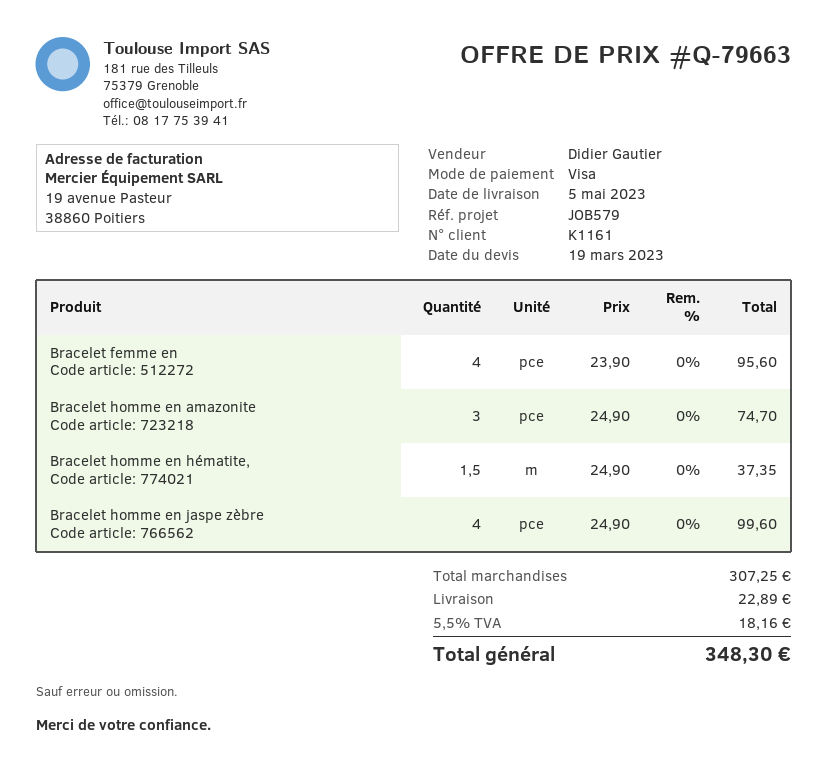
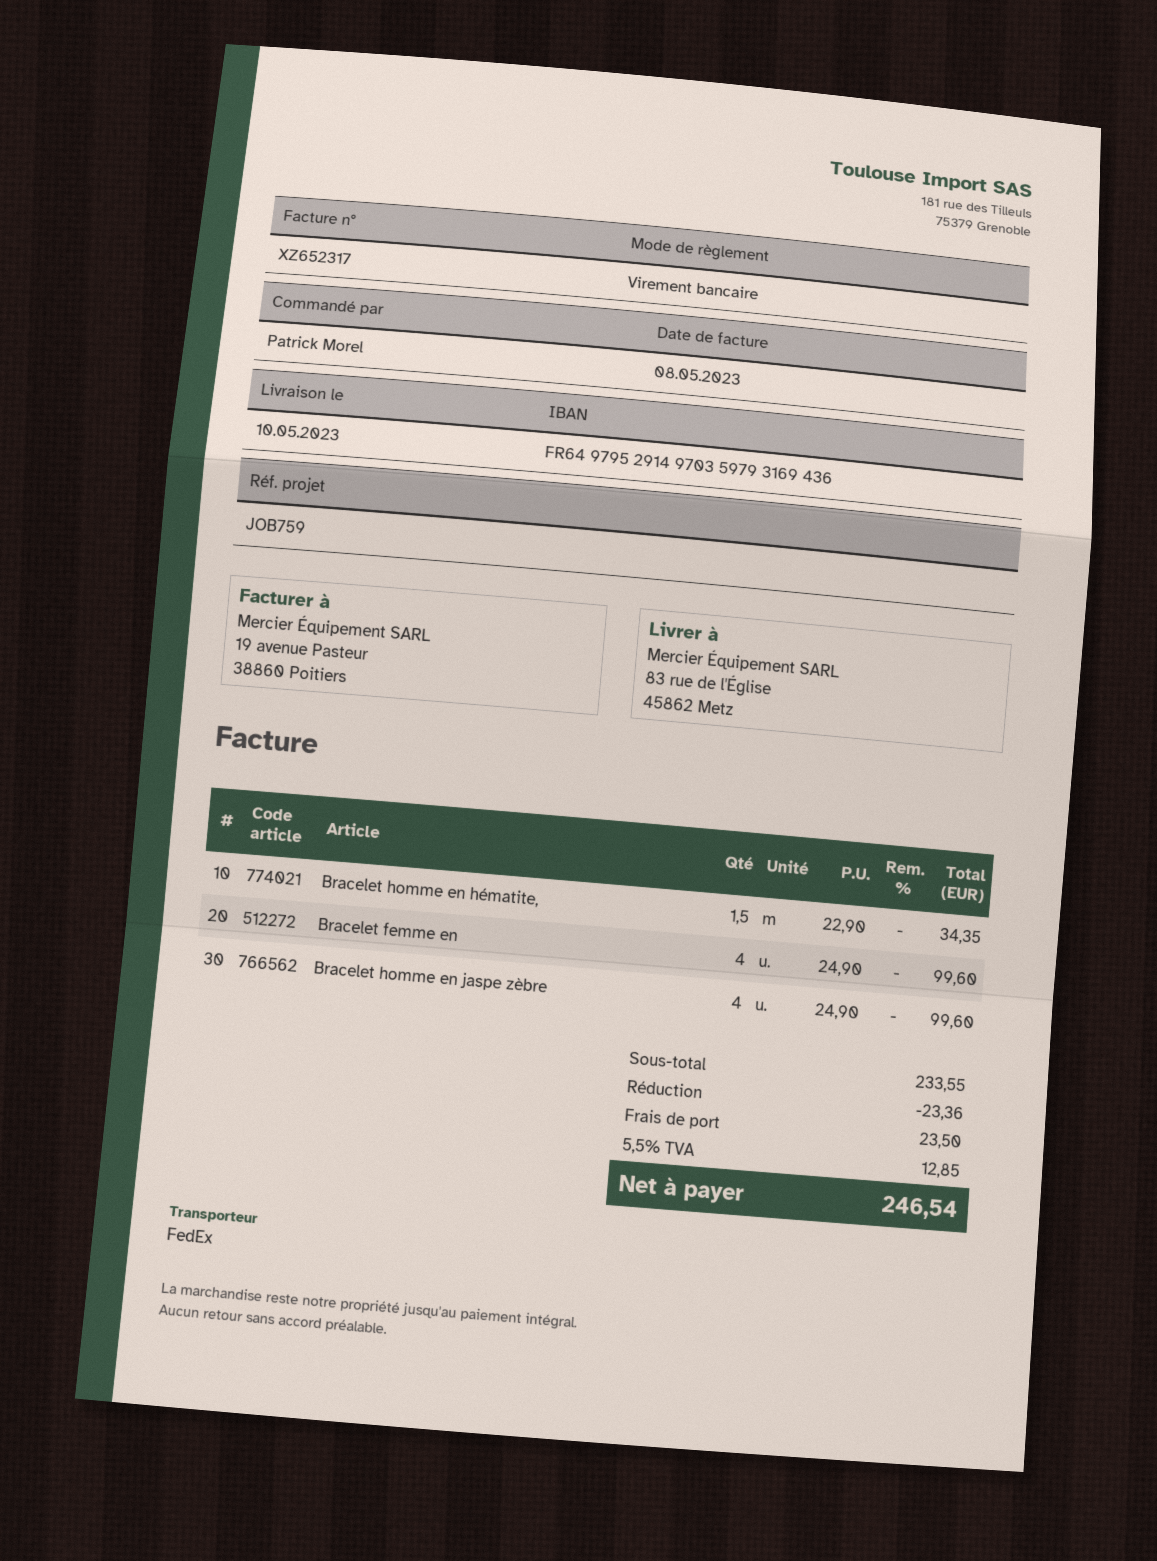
delivery date: 2023-05-05 -> 2023-05-10
reference: JOB579 -> JOB759
payment method: Visa -> bank transfer
Bracelet femme en: 4 x 23.90 = 95.60 -> 4 x 24.90 = 99.60
Bracelet homme en amazonite: 3 x 24.90 = 74.70 -> none
Bracelet homme en hématite,: 1.5 x 24.90 = 37.35 -> 1.5 x 22.90 = 34.35
subtotal: 307.25 -> 233.55
discount: none -> 23.36
shipping: 22.89 -> 23.50
tax: 5.5% = 18.16 -> 5.5% = 12.85
total: 348.30 -> 246.54

